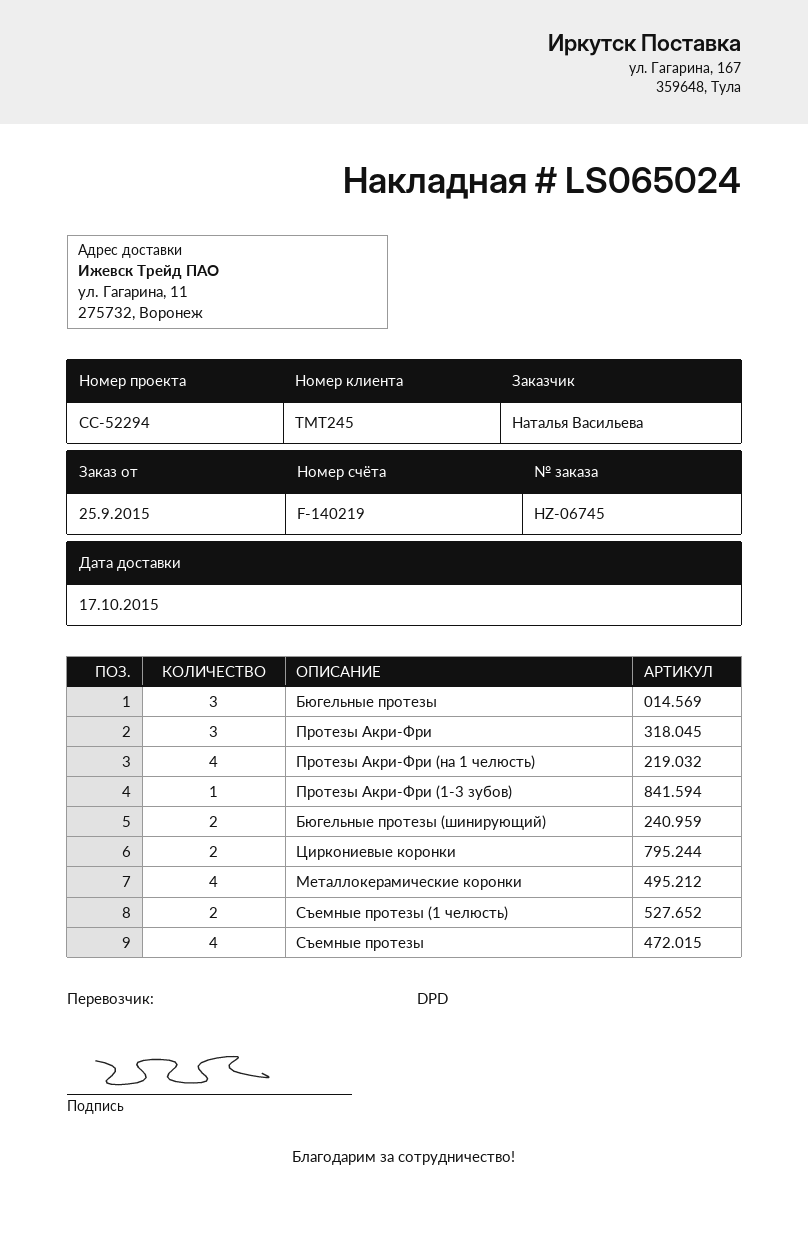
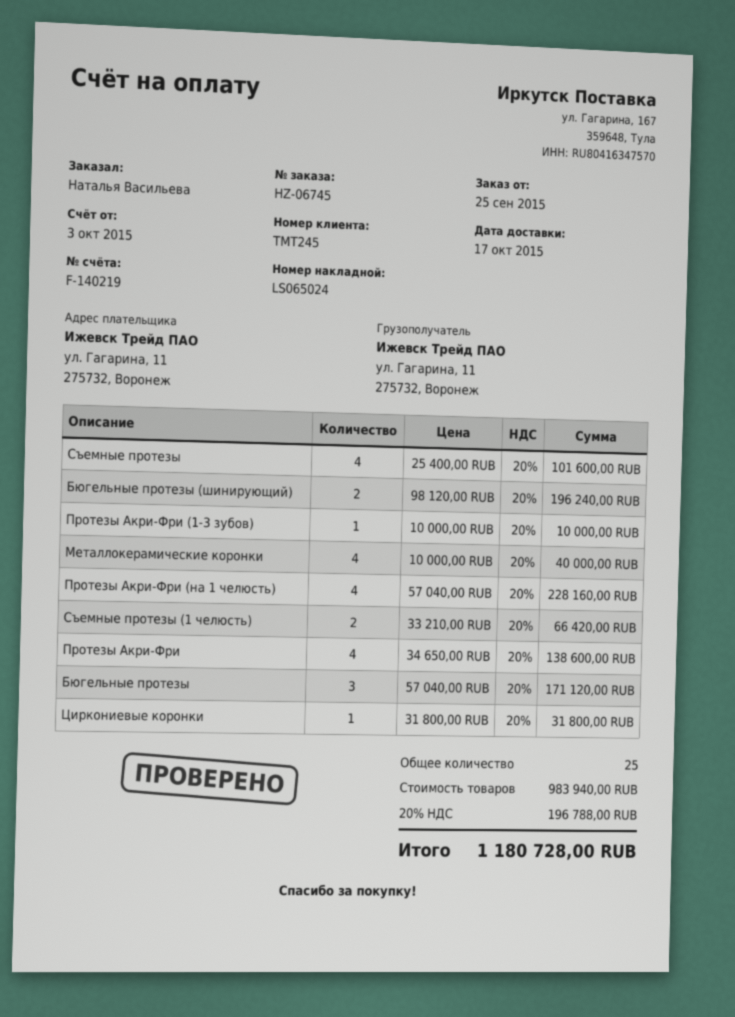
Протезы Акри-Фри: 3 -> 4
Циркониевые коронки: 2 -> 1

